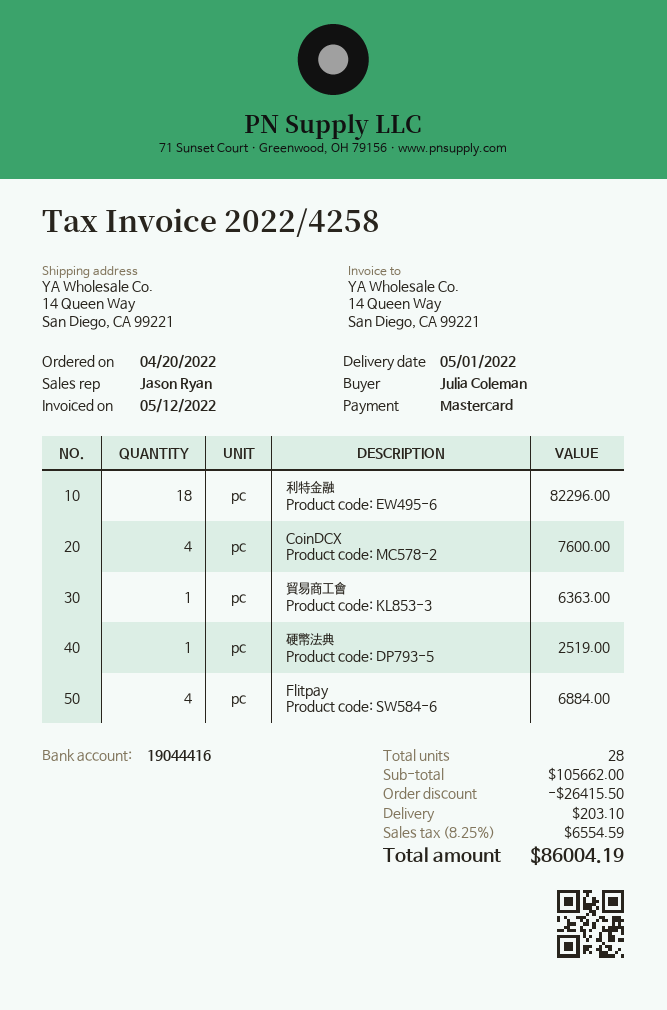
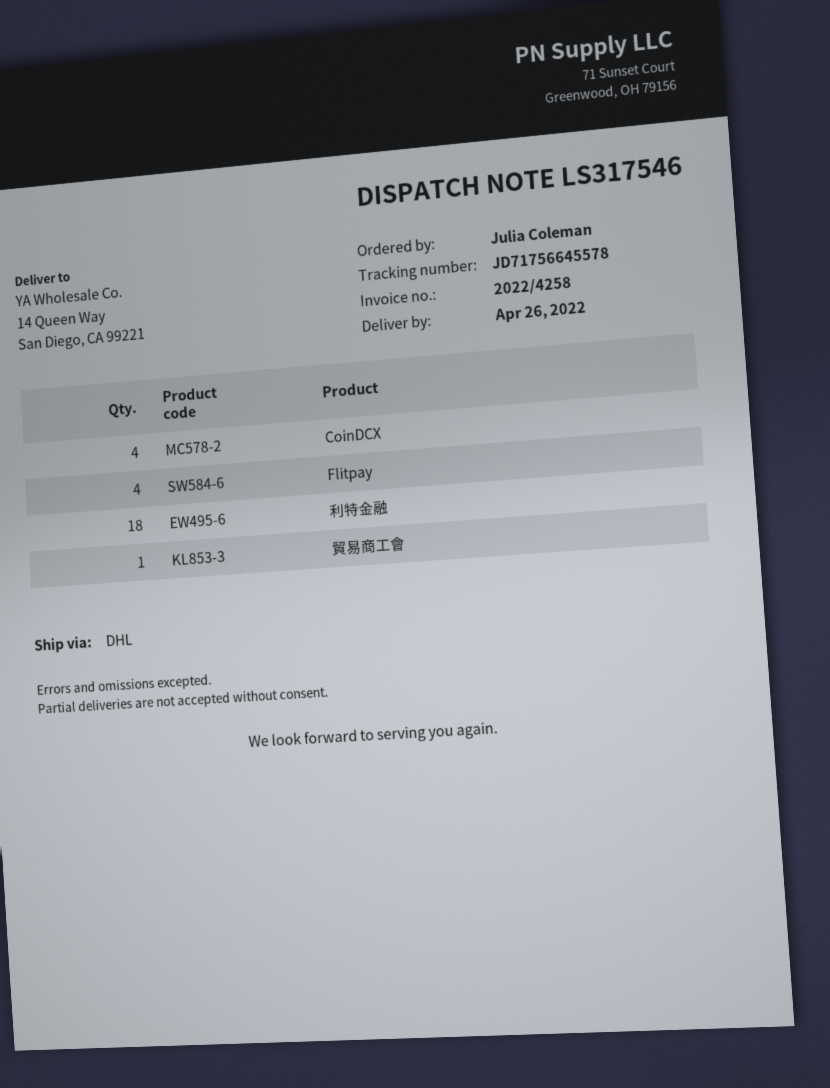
delivery date: 2022-05-01 -> 2022-04-26
硬幣法典: 1 -> none

